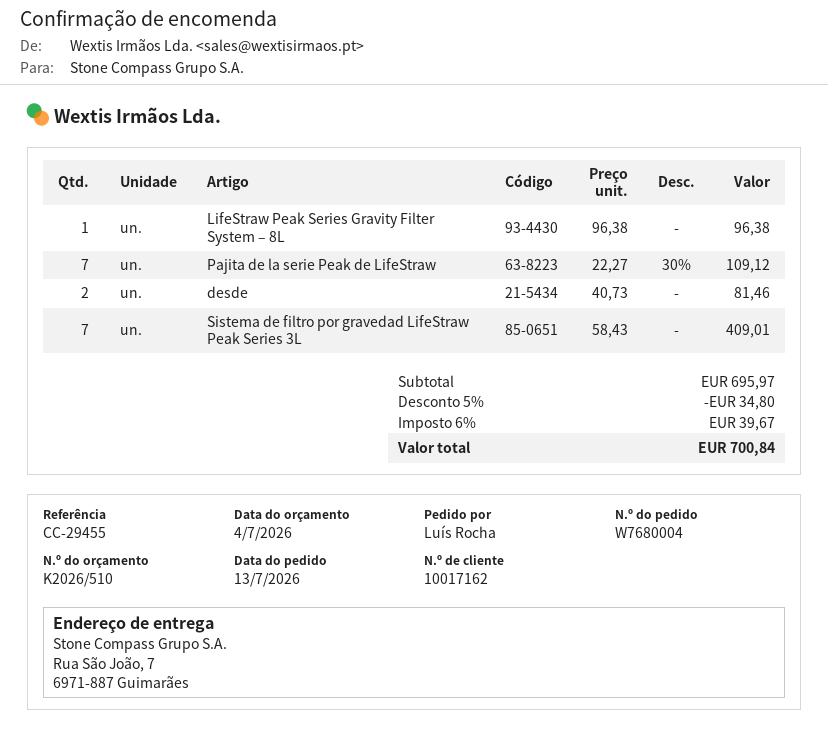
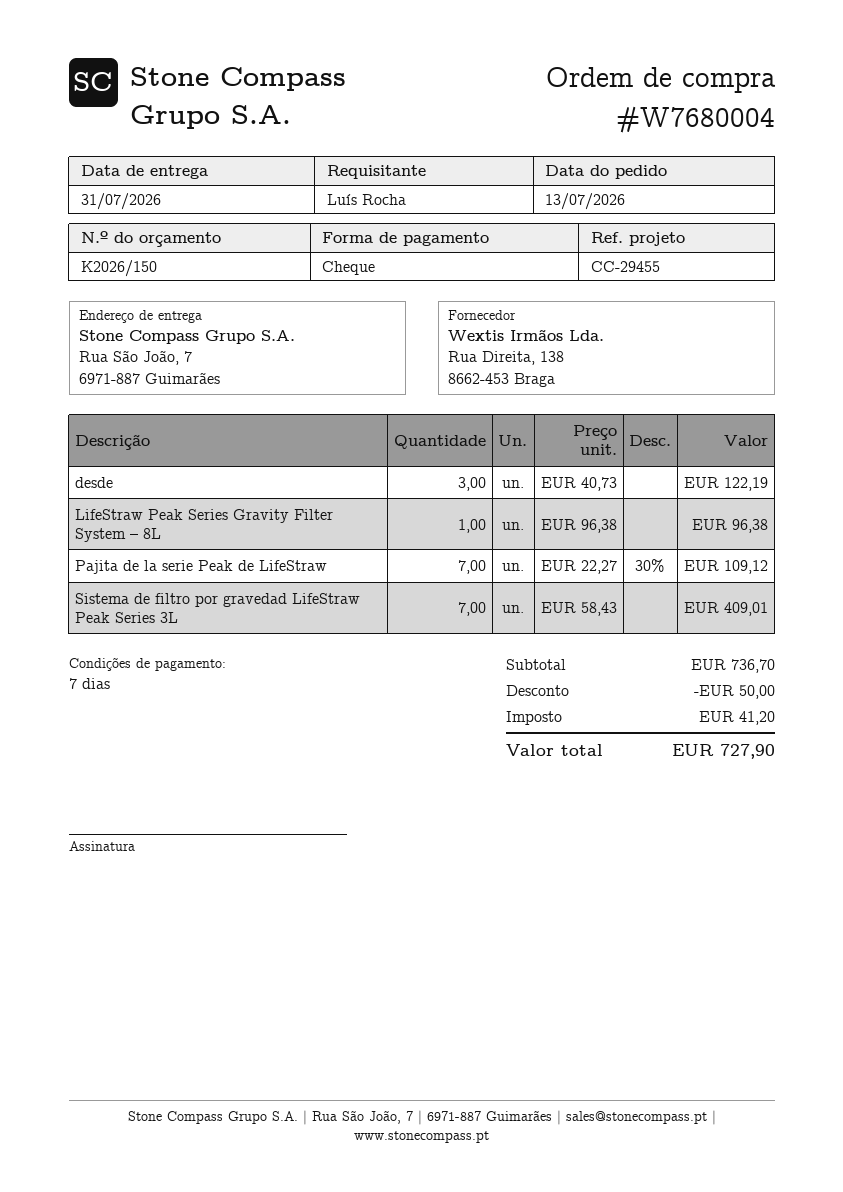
quote number: K2026/510 -> K2026/150
desde: 2 x 40.73 = 81.46 -> 3 x 40.73 = 122.19
subtotal: 695.97 -> 736.70
discount: 34.80 -> 50.00
tax: 39.67 -> 41.20
total: 700.84 -> 727.90

